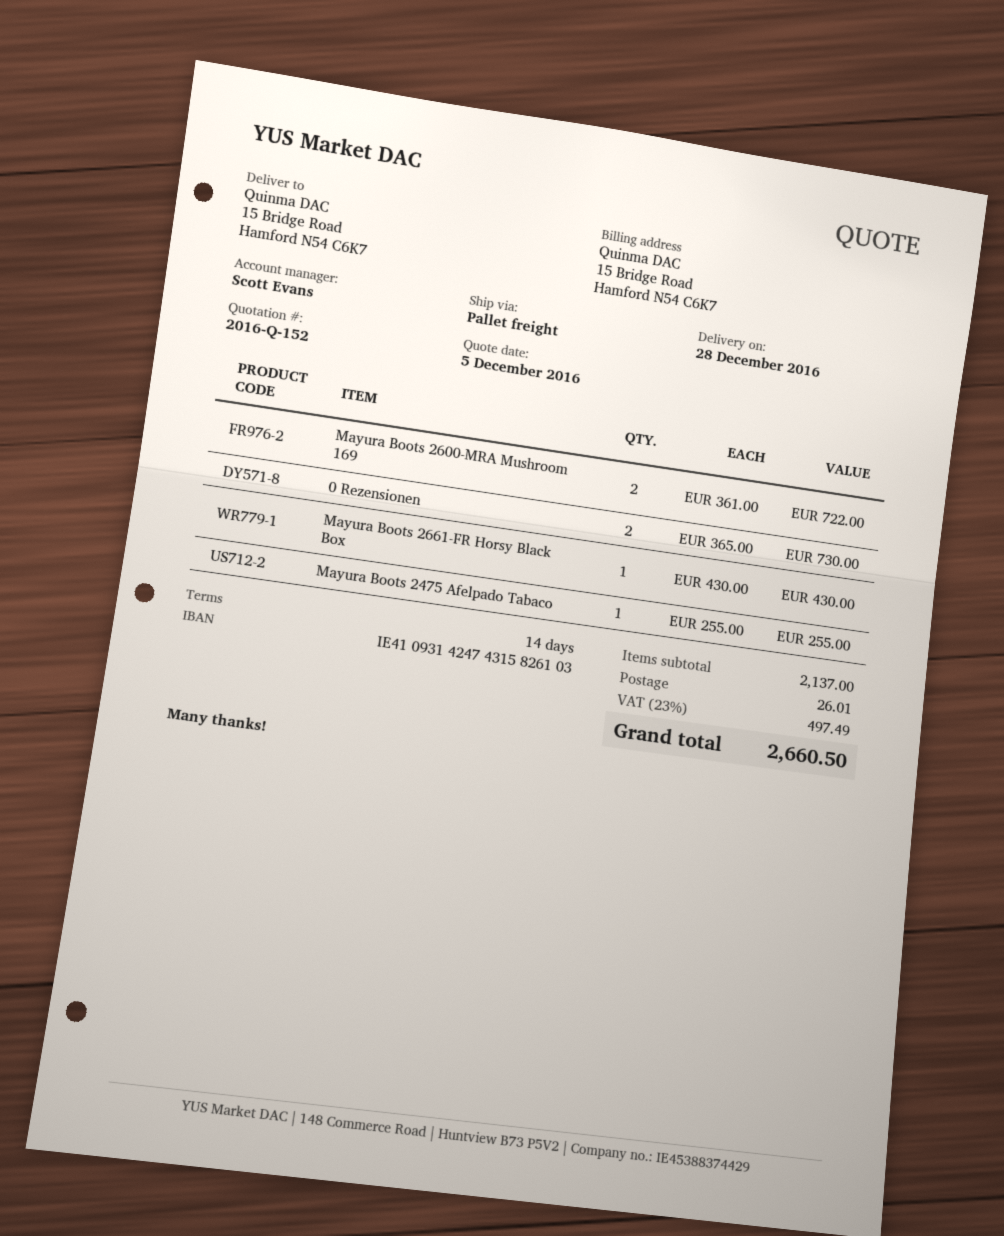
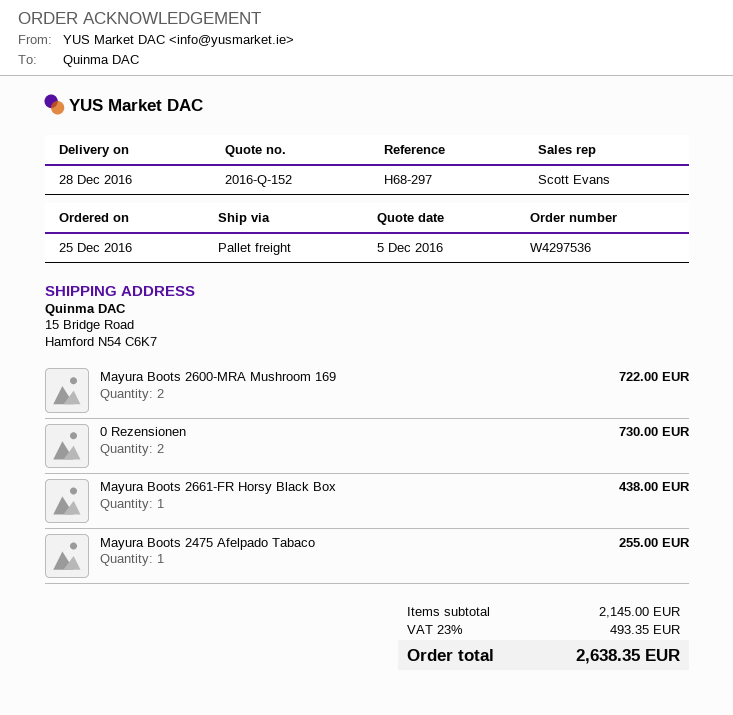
Mayura Boots 2661-FR Horsy Black Box: 1 for 430.00 -> 1 for 438.00
subtotal: 2137.00 -> 2145.00
shipping: 26.01 -> none
tax: 23% = 497.49 -> 23% = 493.35
total: 2660.50 -> 2638.35

